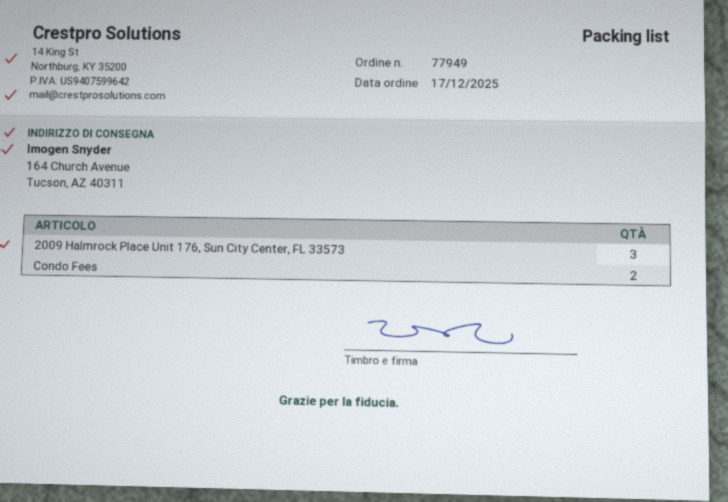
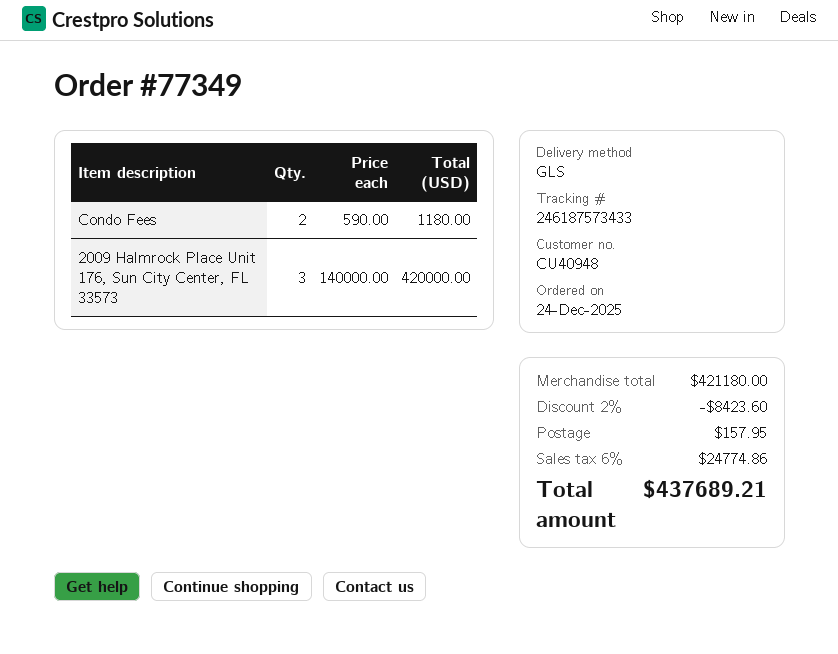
order number: 77949 -> 77349
order date: 2025-12-17 -> 2025-12-24

